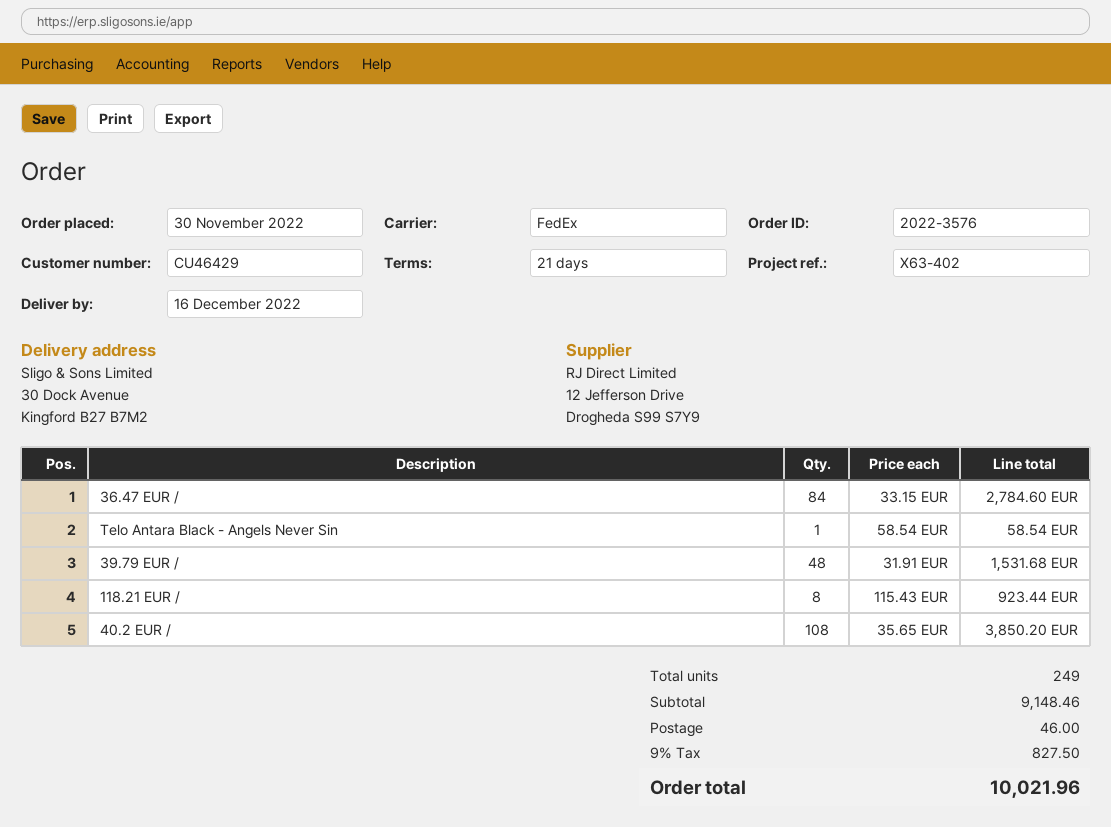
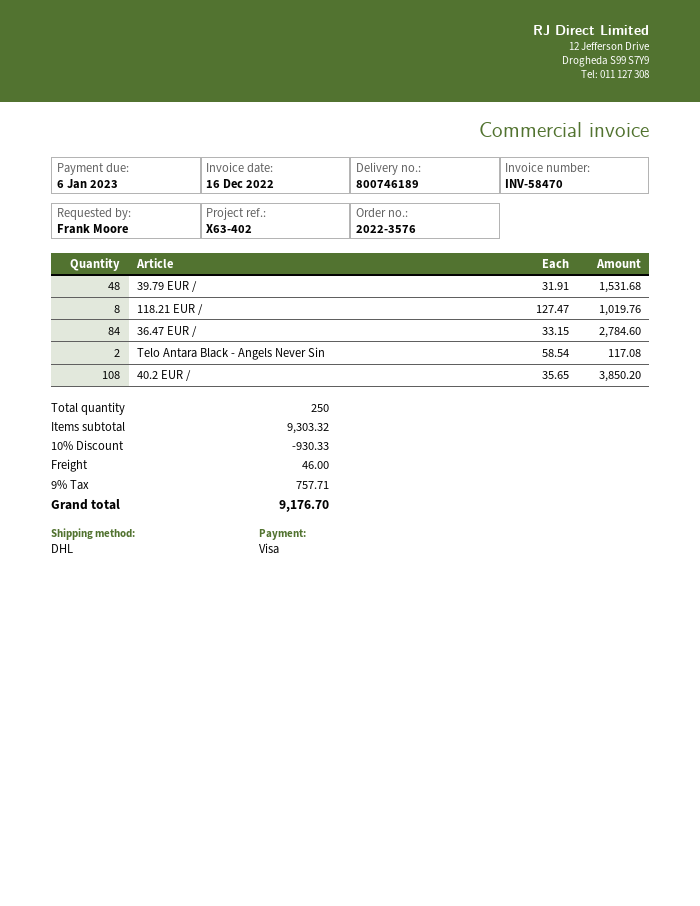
shipping method: FedEx -> DHL
Telo Antara Black - Angels Never Sin: 1 x 58.54 = 58.54 -> 2 x 58.54 = 117.08
118.21 EUR /: 8 x 115.43 = 923.44 -> 8 x 127.47 = 1019.76
total quantity: 249 -> 250
subtotal: 9148.46 -> 9303.32
discount: none -> 10% = 930.33
tax: 9% = 827.50 -> 9% = 757.71
total: 10021.96 -> 9176.70

